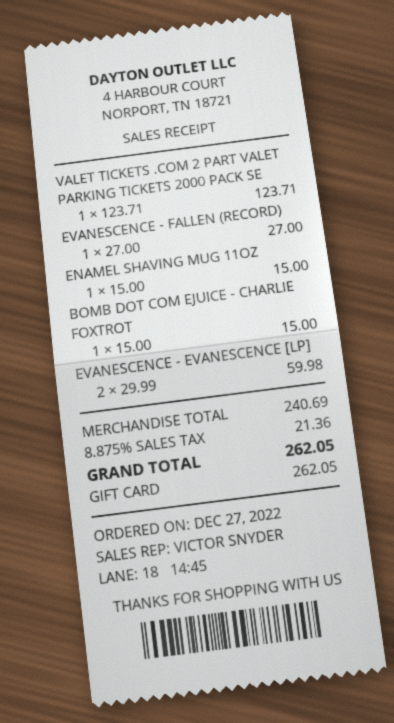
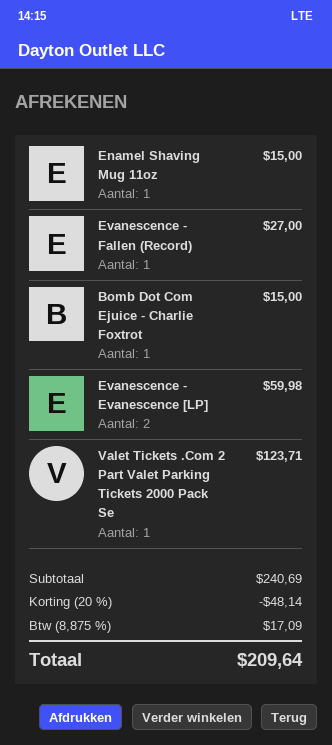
discount: none -> 20% = 48.14
tax: 8.875% = 21.36 -> 8.875% = 17.09
total: 262.05 -> 209.64

